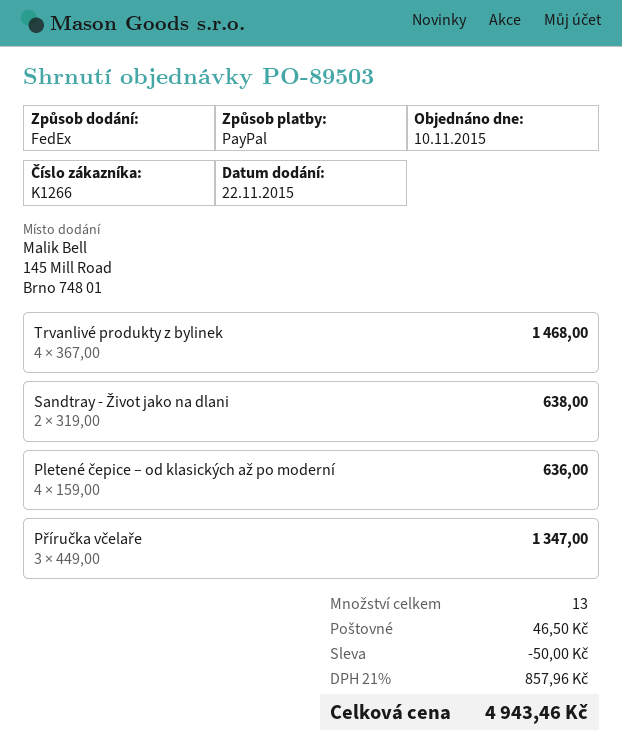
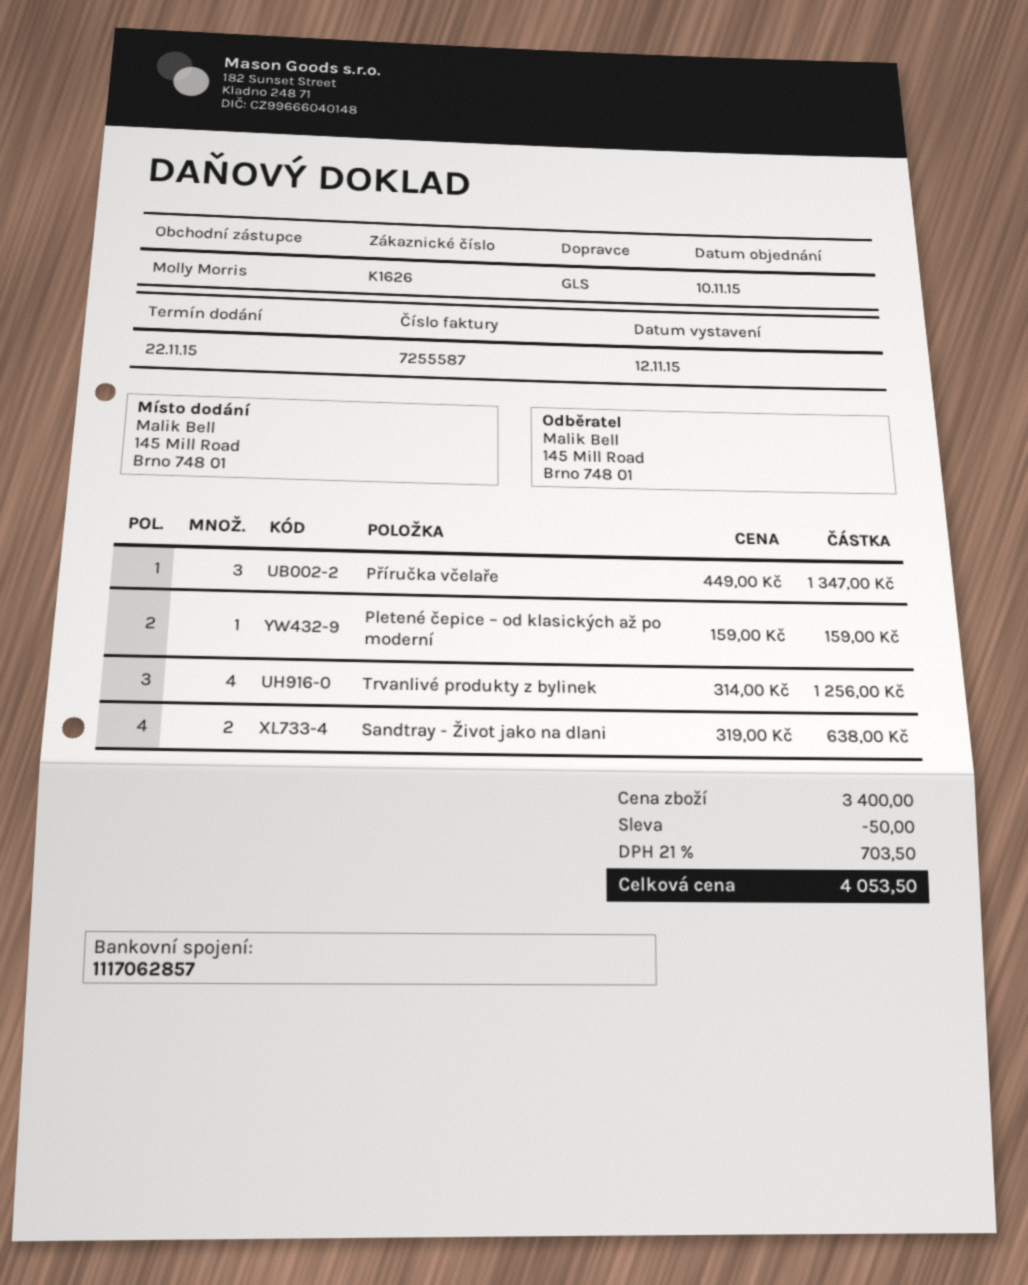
customer number: K1266 -> K1626
shipping method: FedEx -> GLS
Trvanlivé produkty z bylinek: 4 x 367.00 = 1468.00 -> 4 x 314.00 = 1256.00
Pletené čepice – od klasických až po moderní: 4 x 159.00 = 636.00 -> 1 x 159.00 = 159.00
shipping: 46.50 -> none
tax: 21% = 857.96 -> 21% = 703.50
total: 4943.46 -> 4053.50

